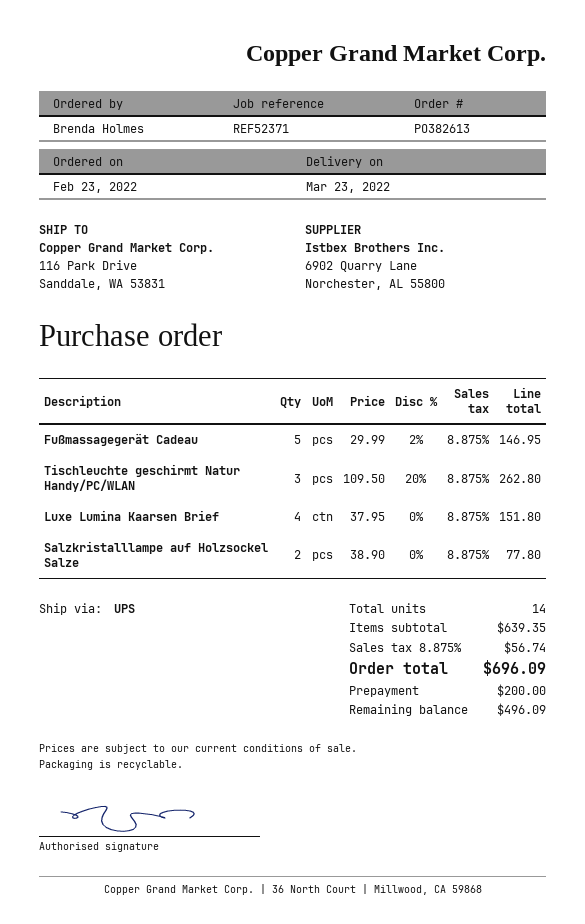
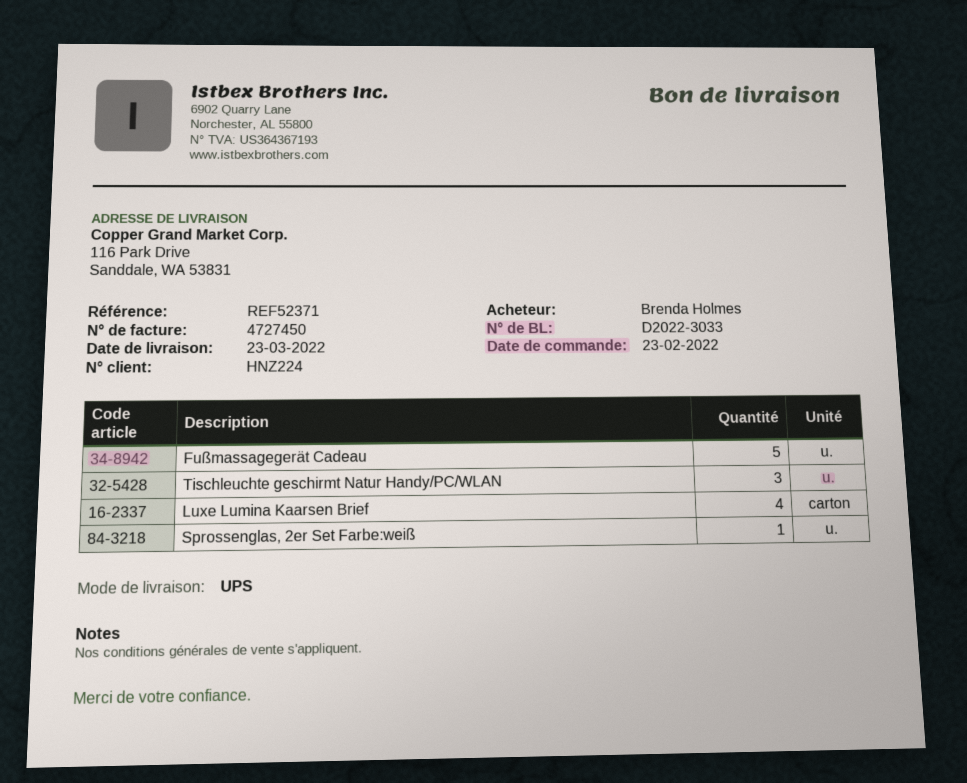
Salzkristalllampe auf Holzsockel Salze: 2 -> none
Sprossenglas, 2er Set Farbe:weiß: none -> 1

